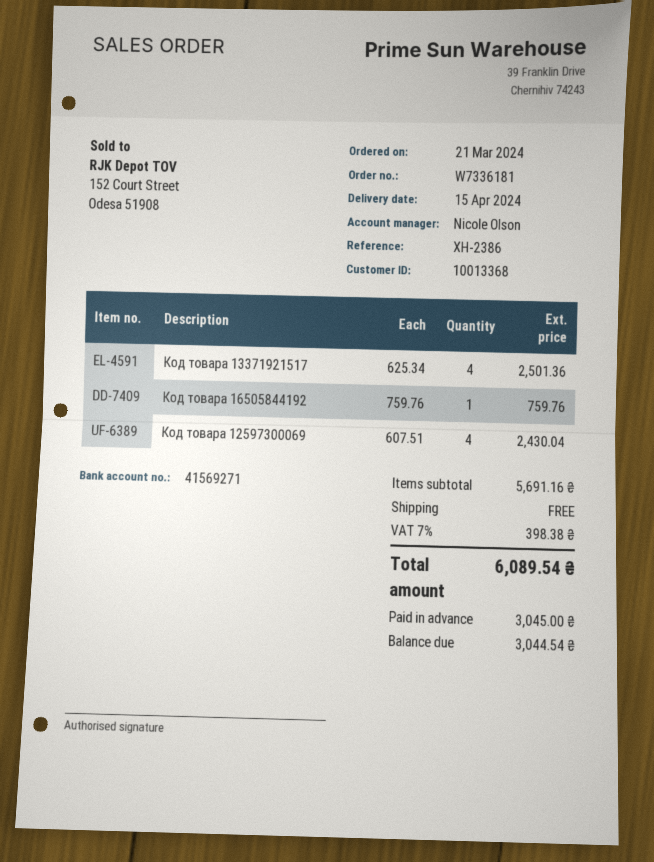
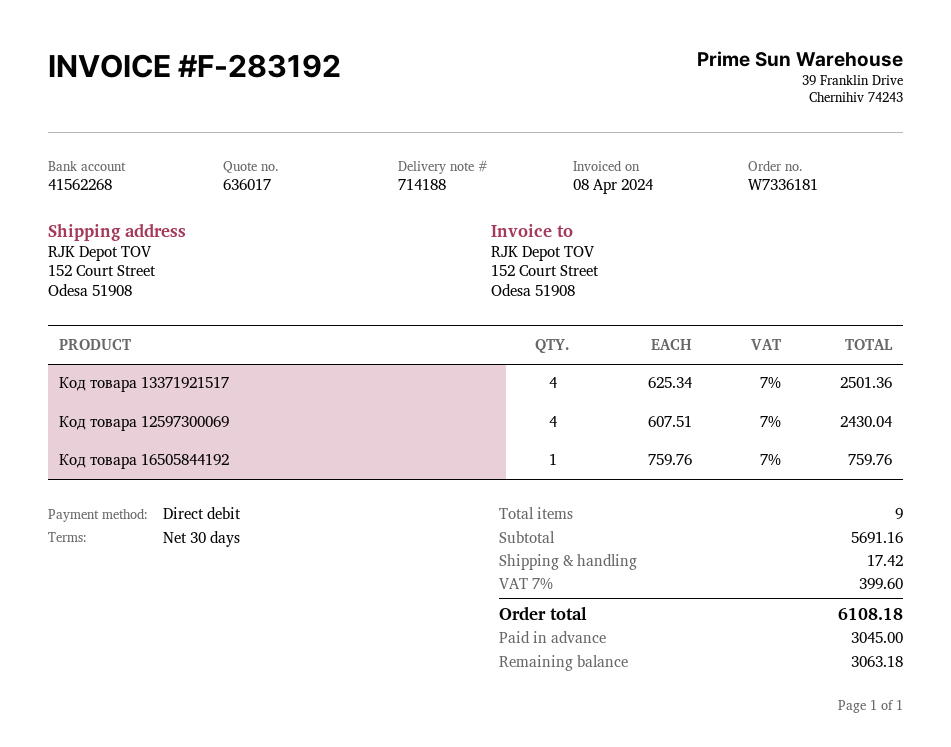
bank account: 41569271 -> 41562268
shipping: 0.00 -> 17.42
tax: 7% = 398.38 -> 7% = 399.60
total: 6089.54 -> 6108.18
balance: 3044.54 -> 3063.18

